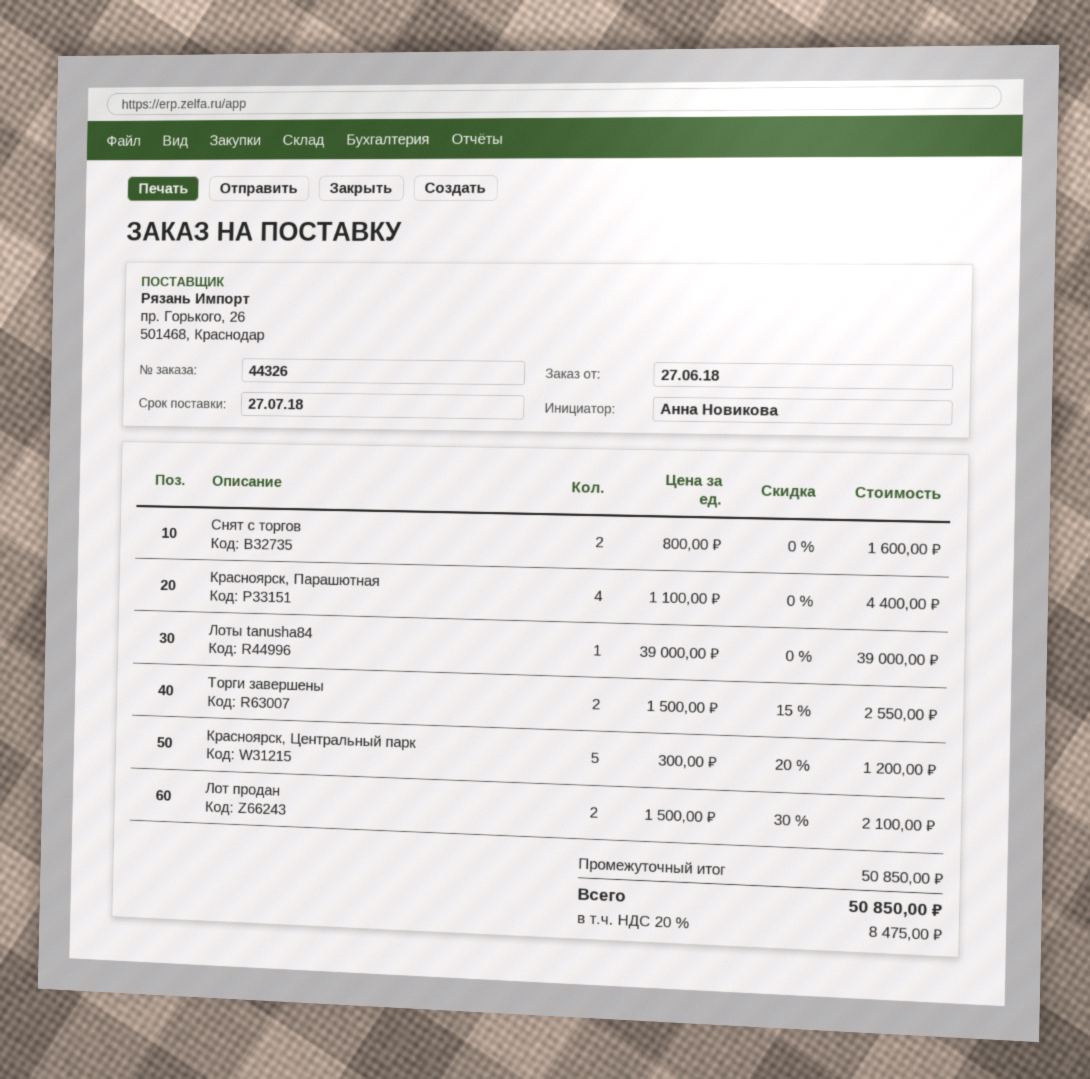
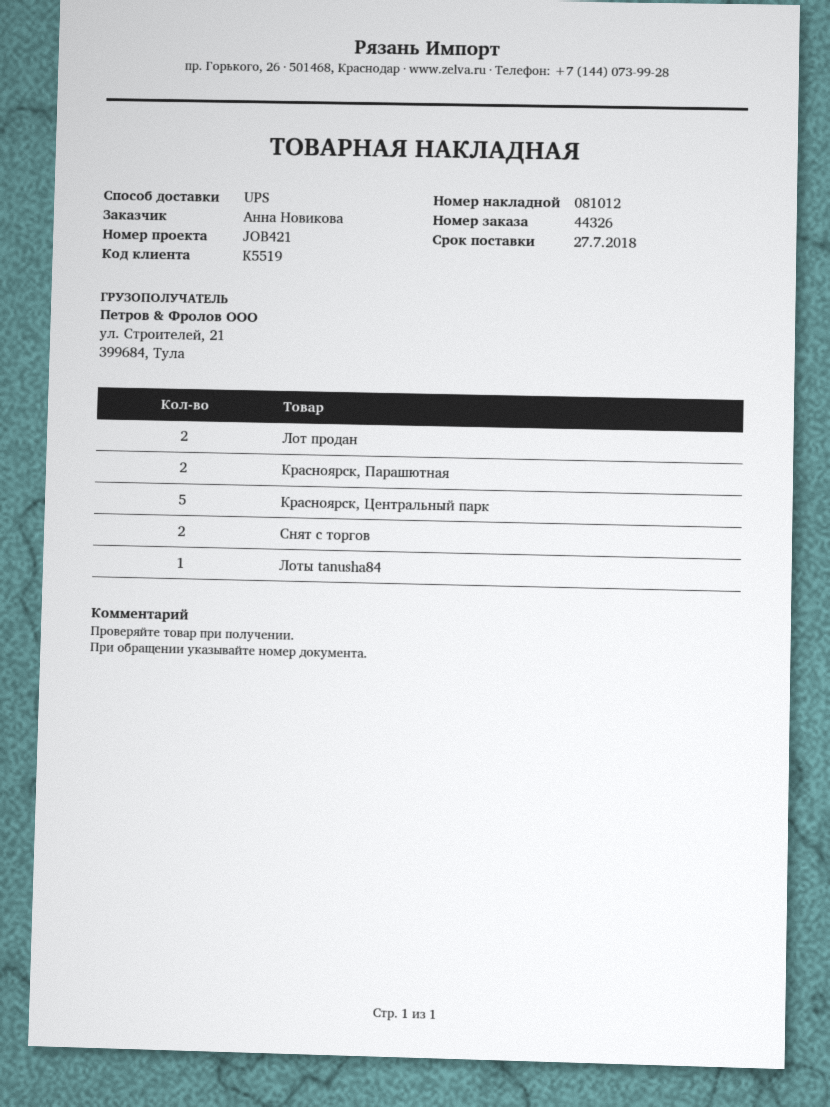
Красноярск, Парашютная: 4 -> 2
Торги завершены: 2 -> none

